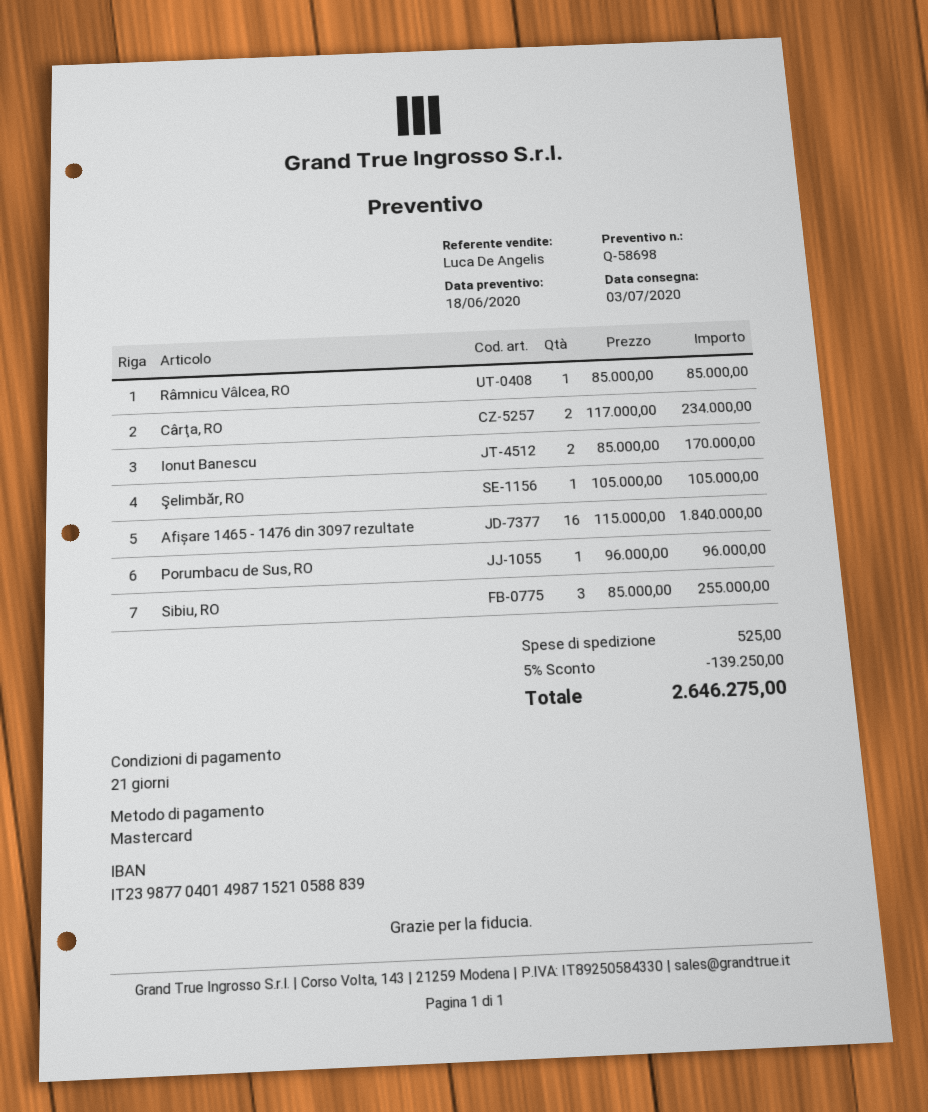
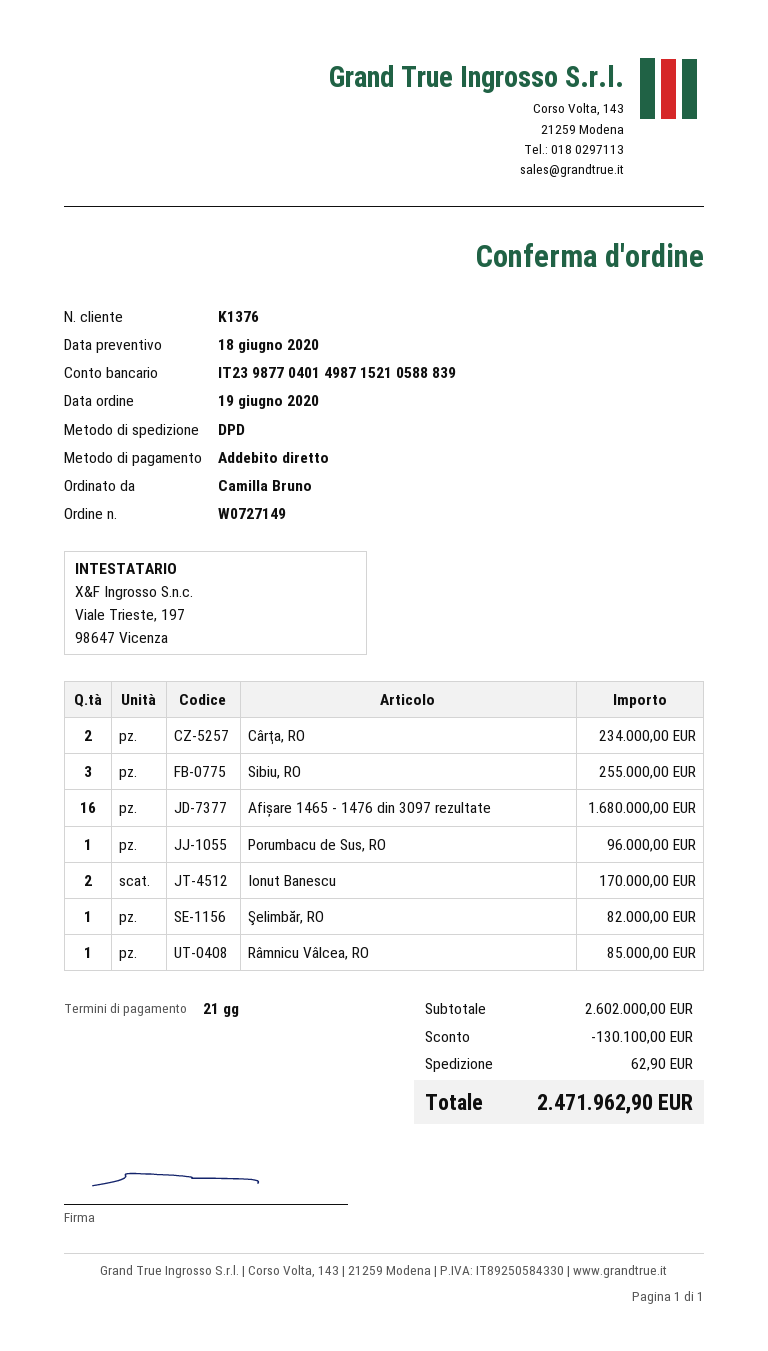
payment method: Mastercard -> direct debit
Şelimbăr, RO: 1 for 105000.00 -> 1 for 82000.00
Afișare 1465 - 1476 din 3097 rezultate: 16 for 1840000.00 -> 16 for 1680000.00
discount: 139250.00 -> 130100.00
shipping: 525.00 -> 62.90
total: 2646275.00 -> 2471962.90

